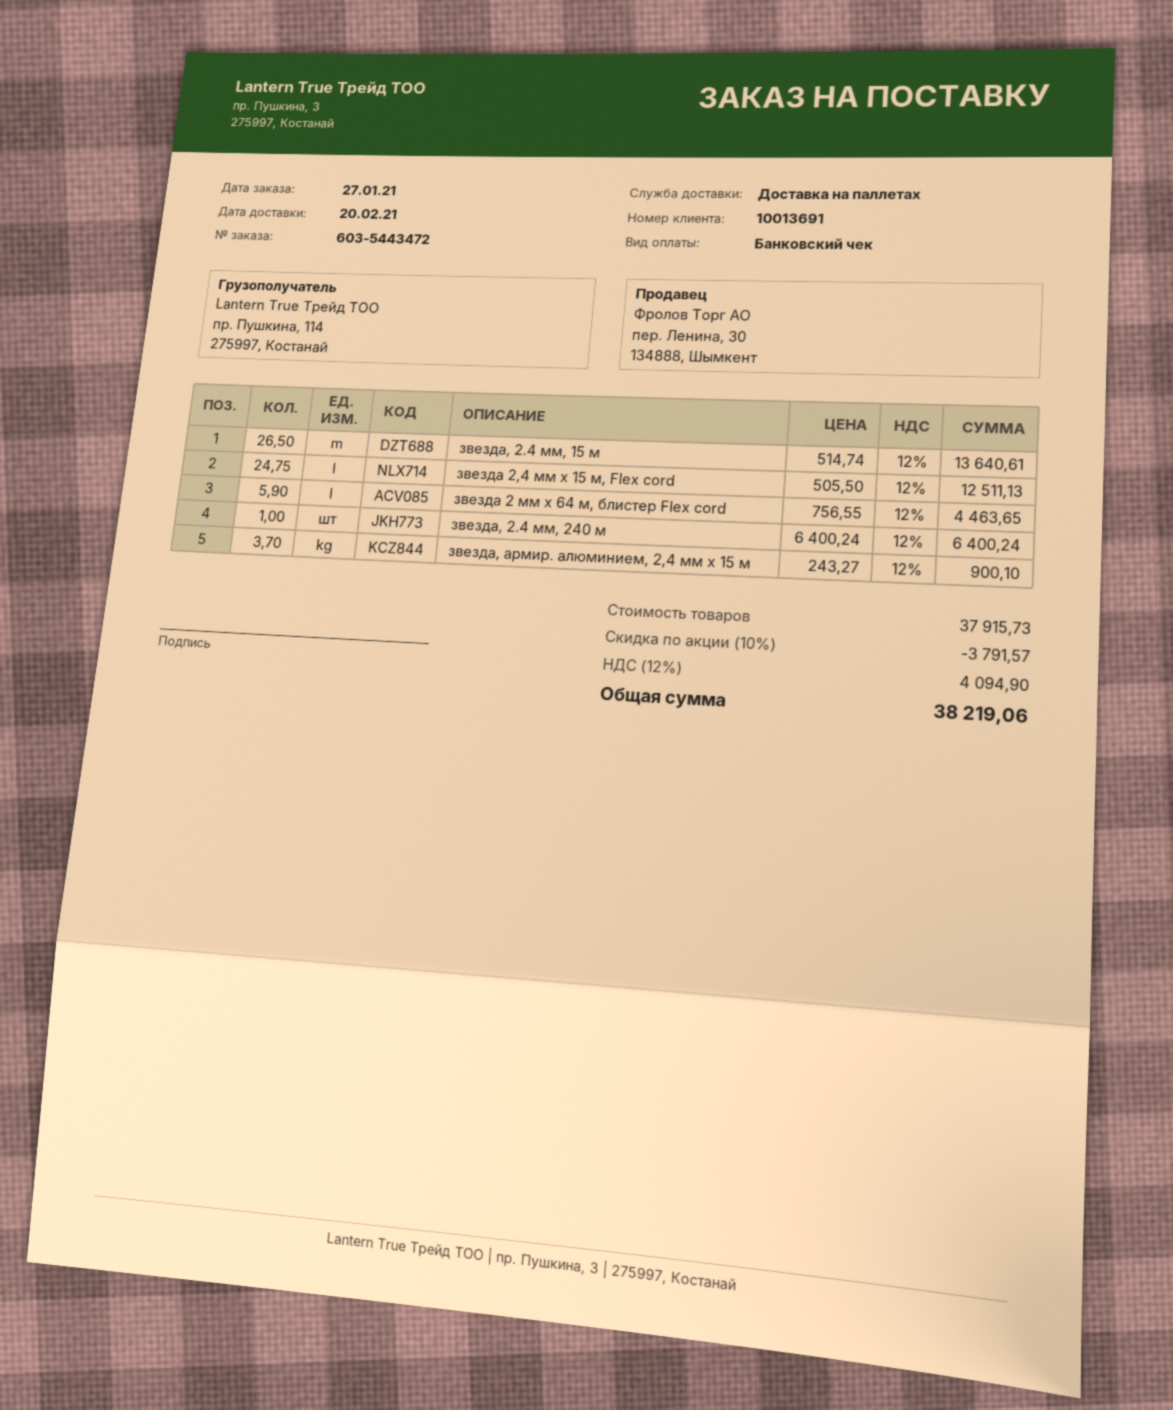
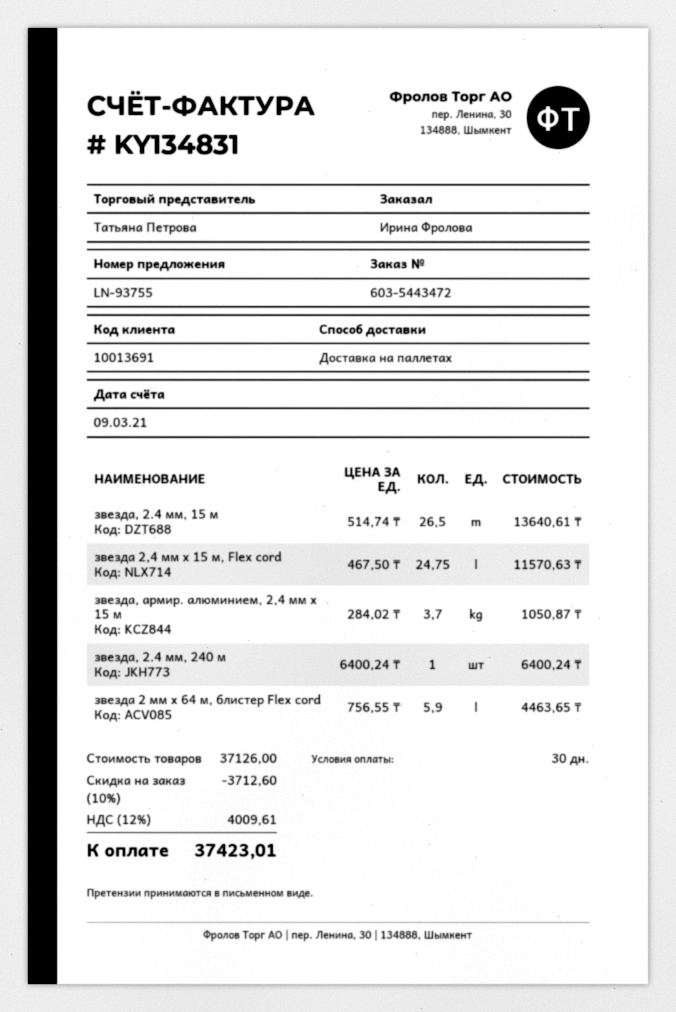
звезда 2,4 мм х 15 м, Flex cord: 24.75 x 505.50 = 12511.13 -> 24.75 x 467.50 = 11570.63
звезда, армир. алюминием, 2,4 мм х 15 м: 3.7 x 243.27 = 900.10 -> 3.7 x 284.02 = 1050.87
subtotal: 37915.73 -> 37126.00
discount: 10% = 3791.57 -> 10% = 3712.60
tax: 12% = 4094.90 -> 12% = 4009.61
total: 38219.06 -> 37423.01

